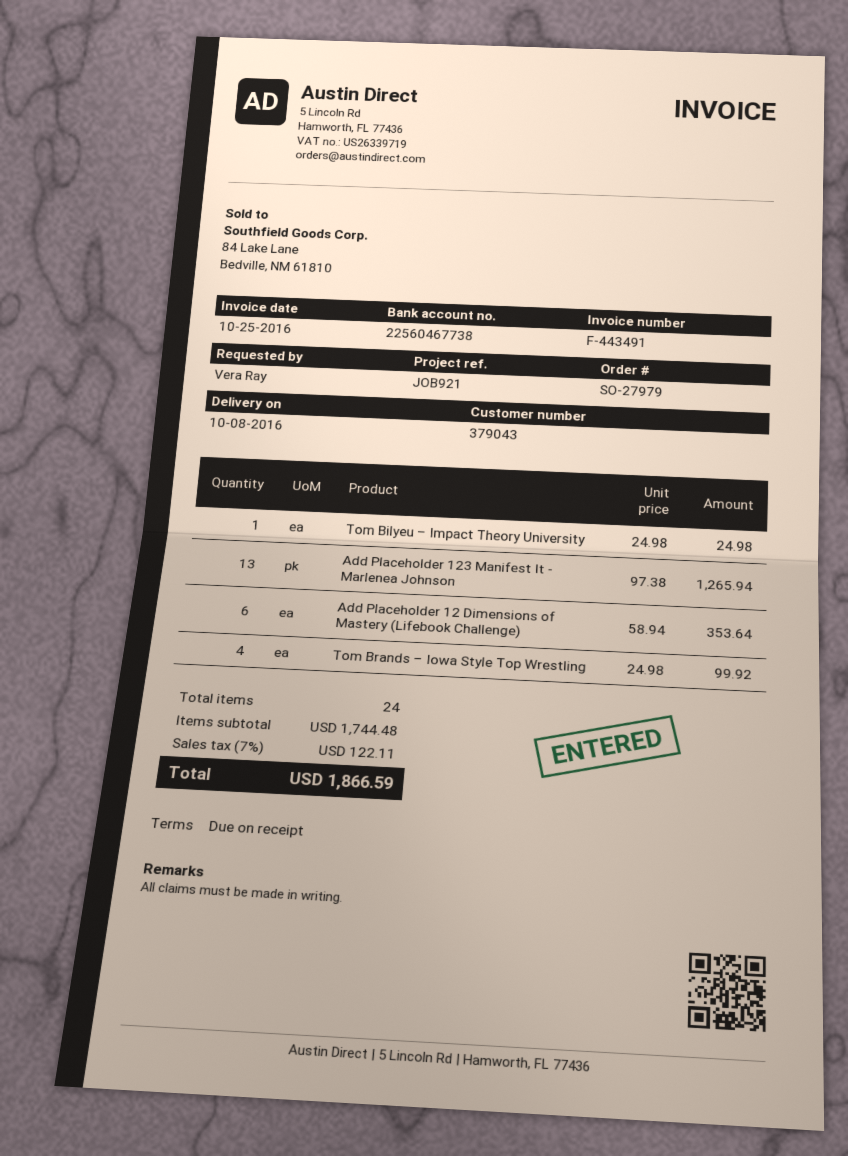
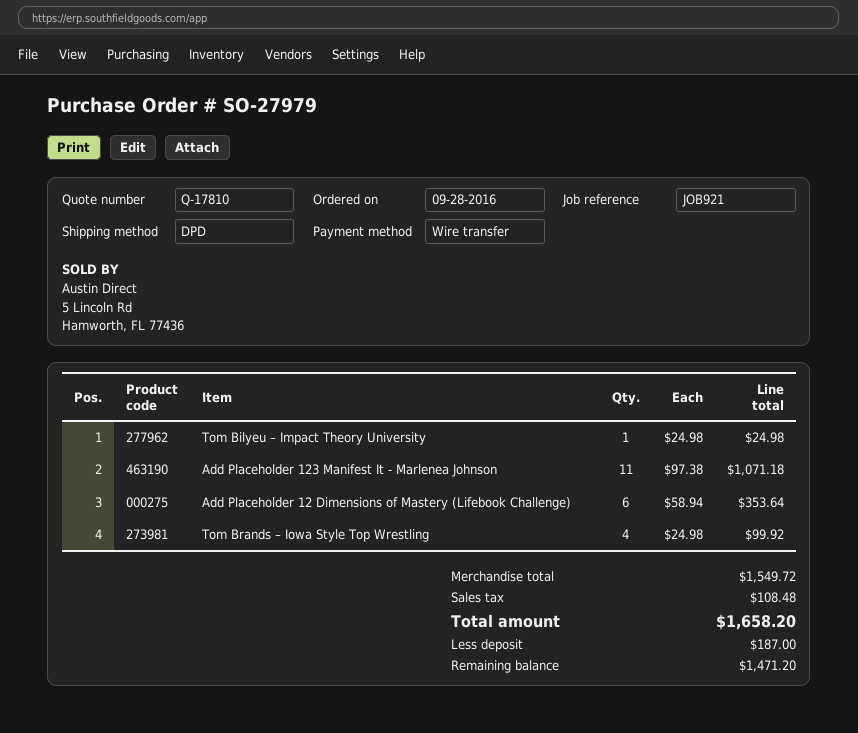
Add Placeholder 123 Manifest It - Marlenea Johnson: 13 x 97.38 = 1265.94 -> 11 x 97.38 = 1071.18
subtotal: 1744.48 -> 1549.72
tax: 122.11 -> 108.48
total: 1866.59 -> 1658.20

